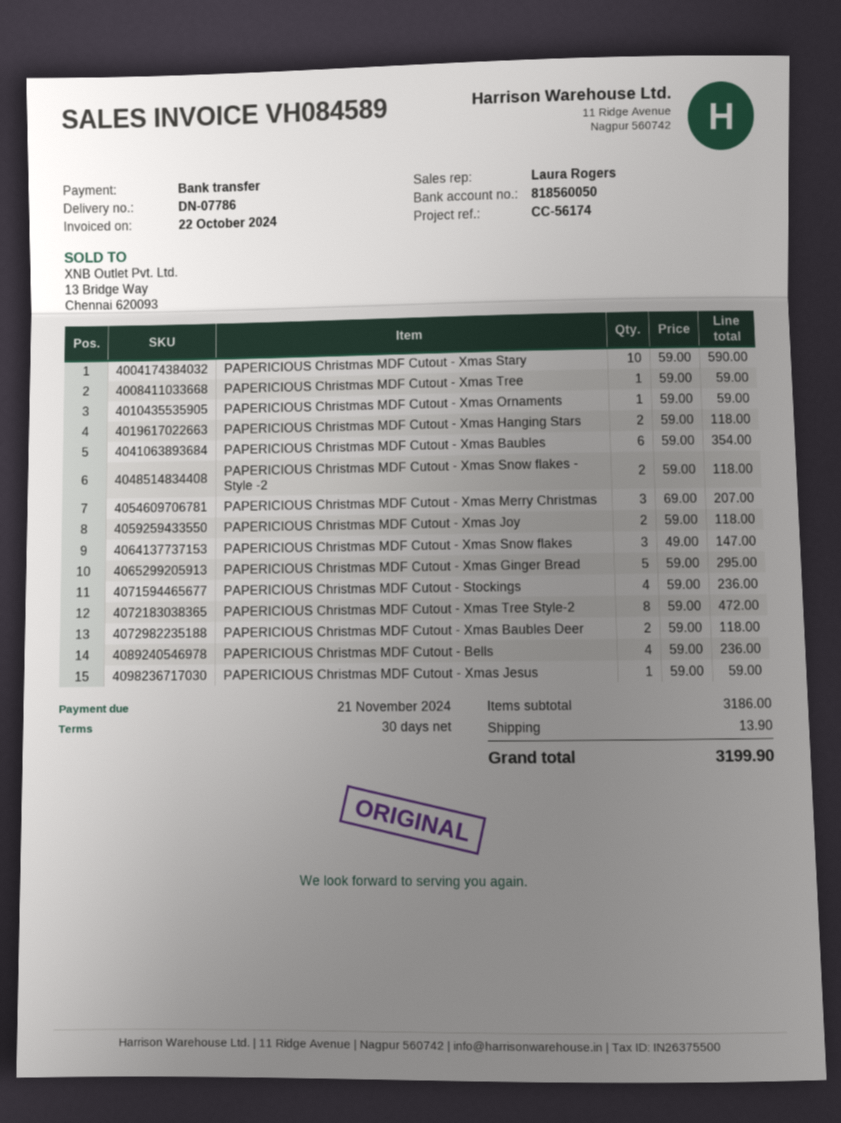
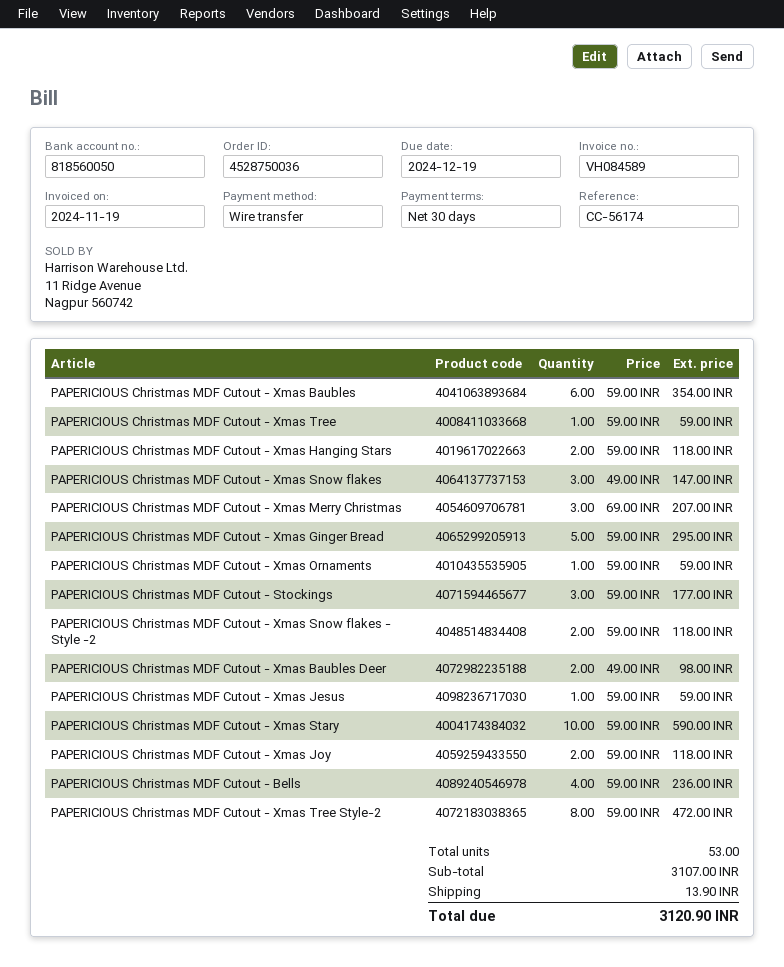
invoice date: 2024-10-22 -> 2024-11-19
due date: 2024-11-21 -> 2024-12-19
PAPERICIOUS Christmas MDF Cutout - Stockings: 4 x 59.00 = 236.00 -> 3 x 59.00 = 177.00
PAPERICIOUS Christmas MDF Cutout - Xmas Baubles Deer: 2 x 59.00 = 118.00 -> 2 x 49.00 = 98.00
subtotal: 3186.00 -> 3107.00
total: 3199.90 -> 3120.90

